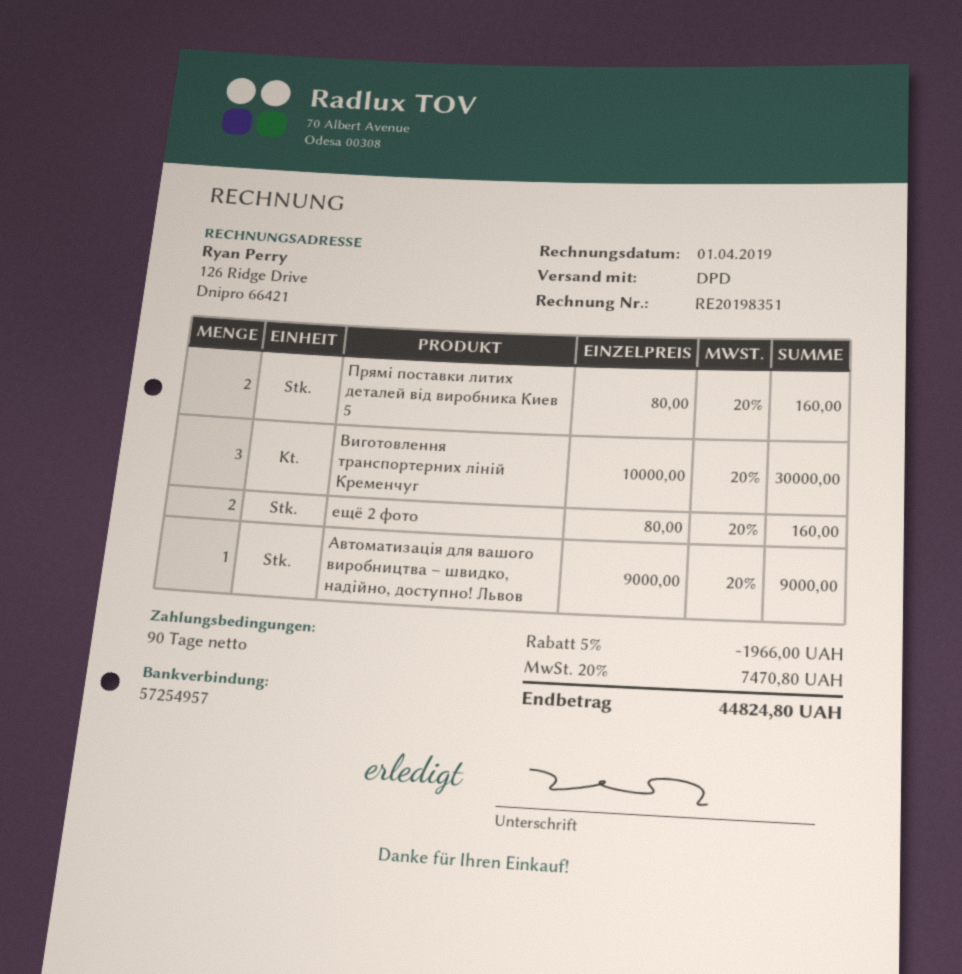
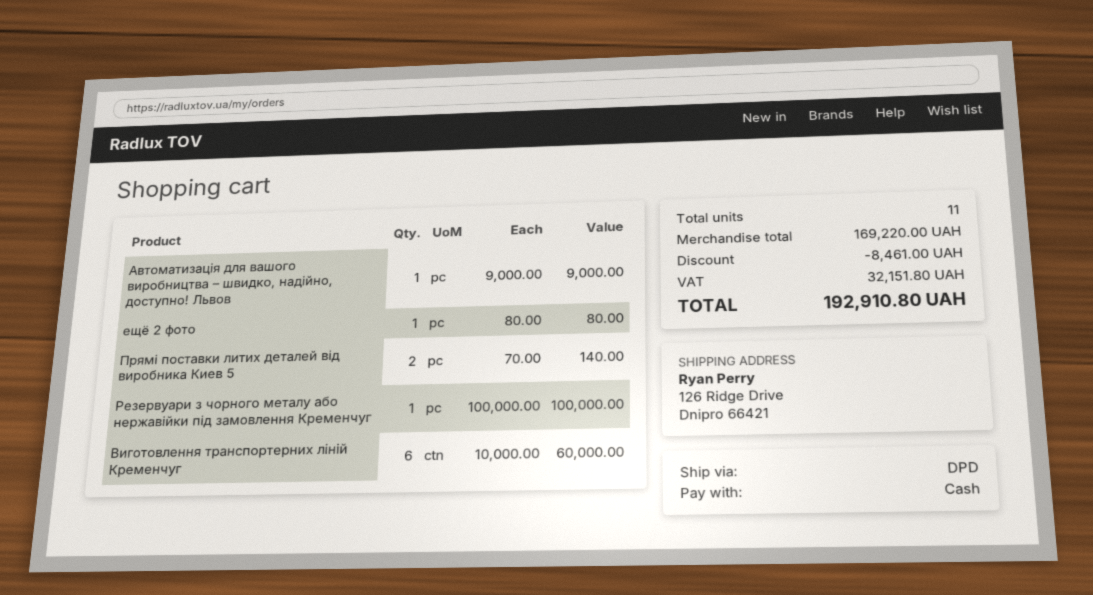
Прямі поставки литих деталей від виробника Киев 5: 2 x 80.00 = 160.00 -> 2 x 70.00 = 140.00
Виготовлення транспортерних ліній Кременчуг: 3 x 10000.00 = 30000.00 -> 6 x 10000.00 = 60000.00
ещё 2 фото: 2 x 80.00 = 160.00 -> 1 x 80.00 = 80.00
Резервуари з чорного металу або нержавійки під замовлення Кременчуг: none -> 1 x 100000.00 = 100000.00
discount: 1966.00 -> 8461.00
tax: 7470.80 -> 32151.80
total: 44824.80 -> 192910.80

